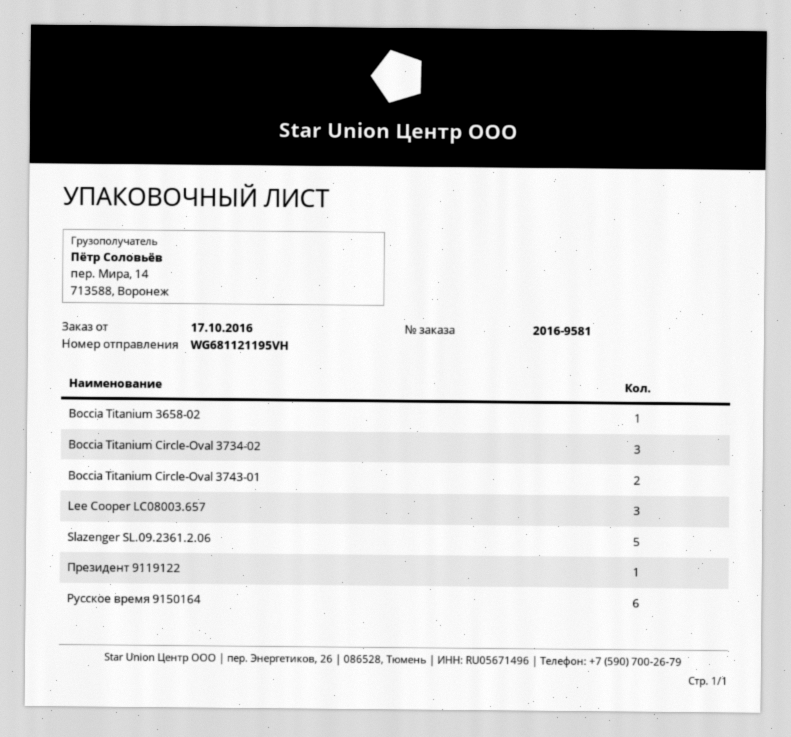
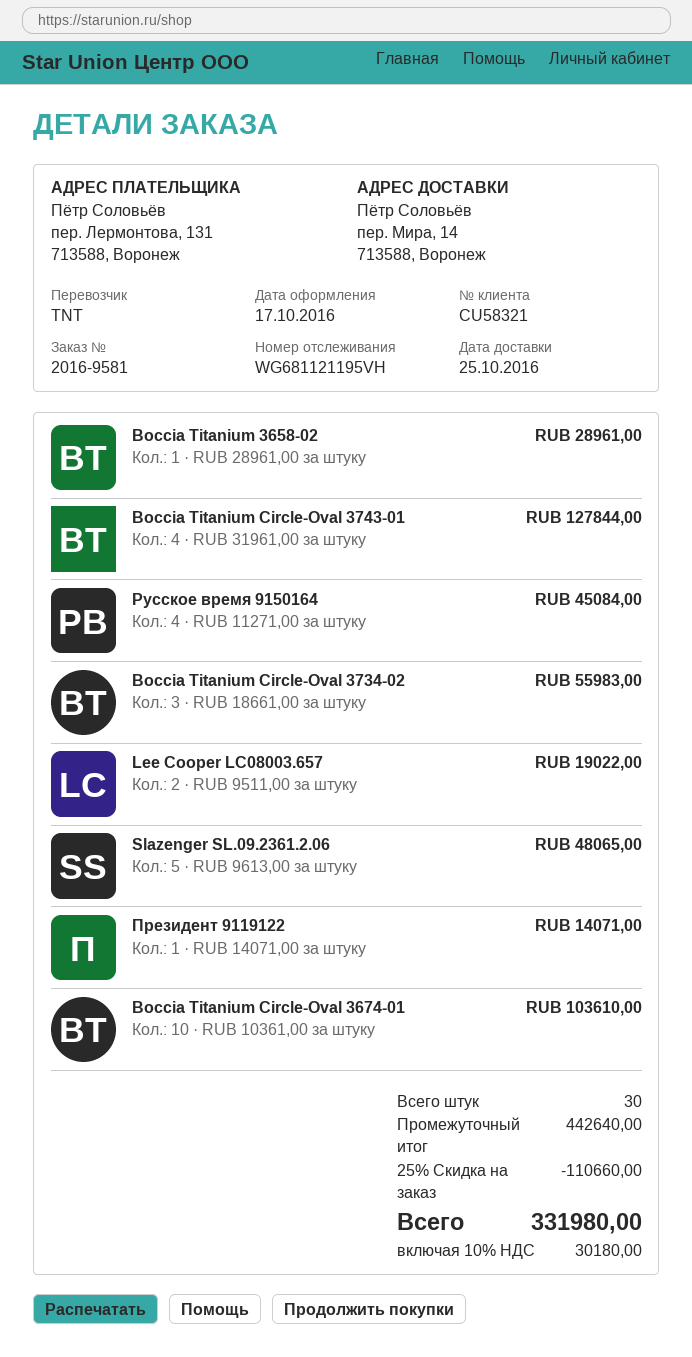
Boccia Titanium Circle-Oval 3743-01: 2 -> 4
Lee Cooper LC08003.657: 3 -> 2
Русское время 9150164: 6 -> 4
Boccia Titanium Circle-Oval 3674-01: none -> 10

